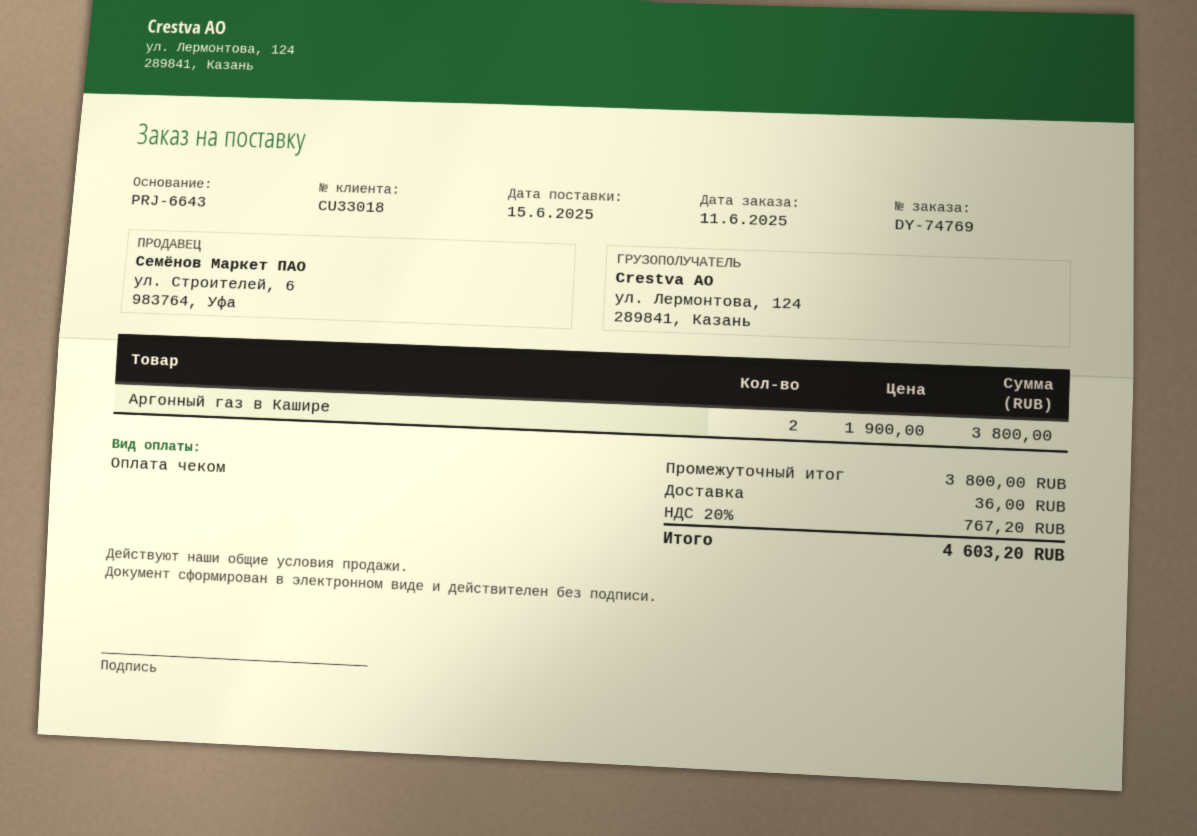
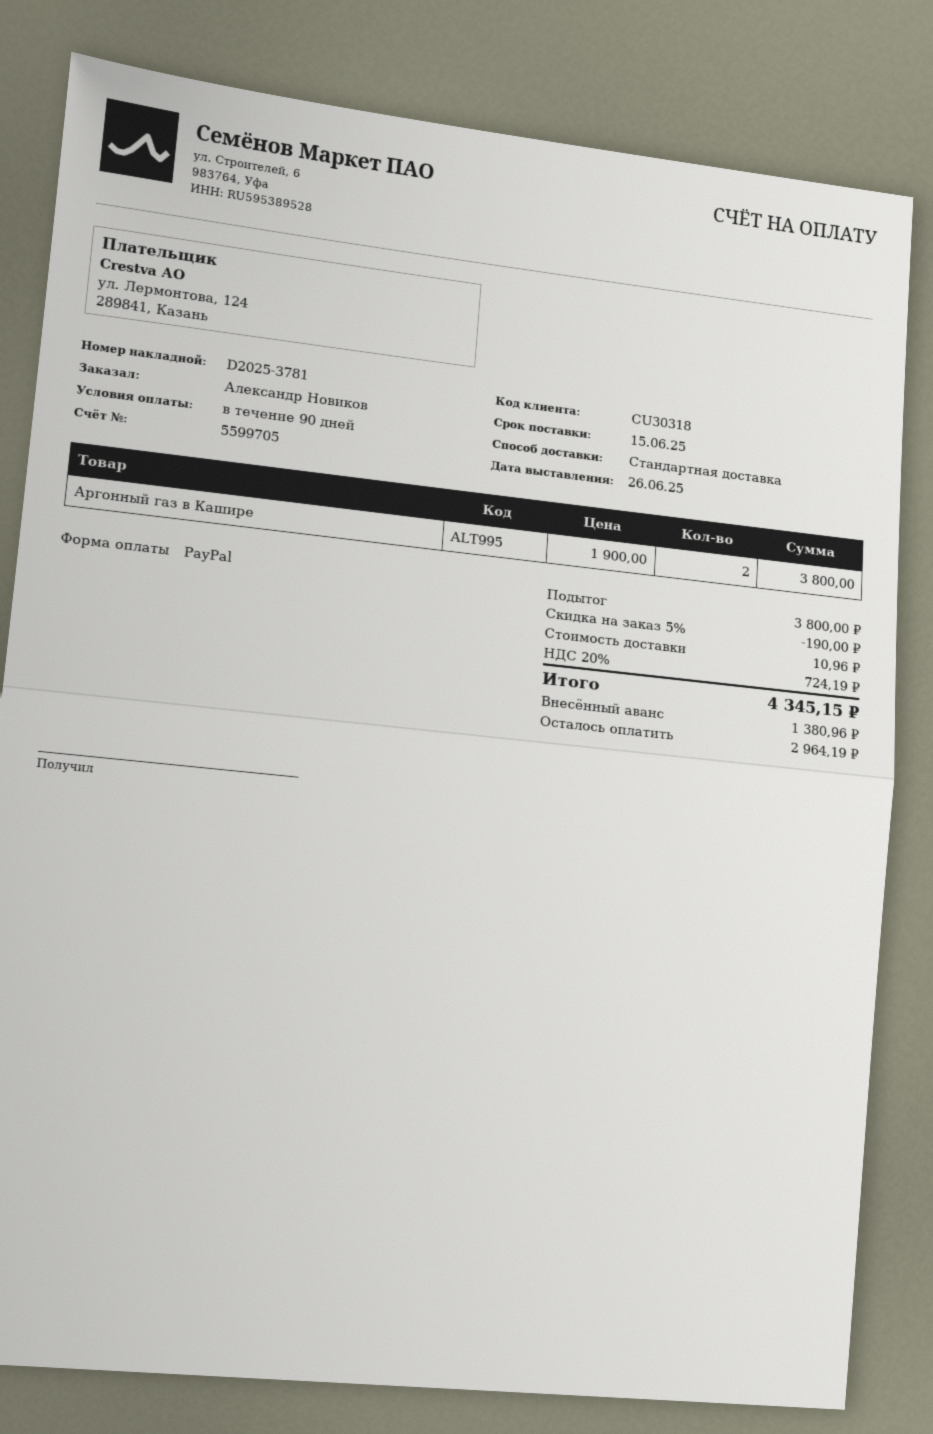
customer number: CU33018 -> CU30318
payment method: cheque -> PayPal
discount: none -> 5% = 190.00
shipping: 36.00 -> 10.96
tax: 20% = 767.20 -> 20% = 724.19
total: 4603.20 -> 4345.15

